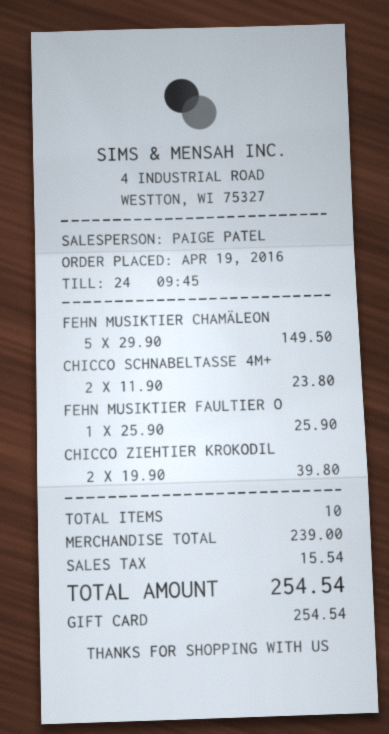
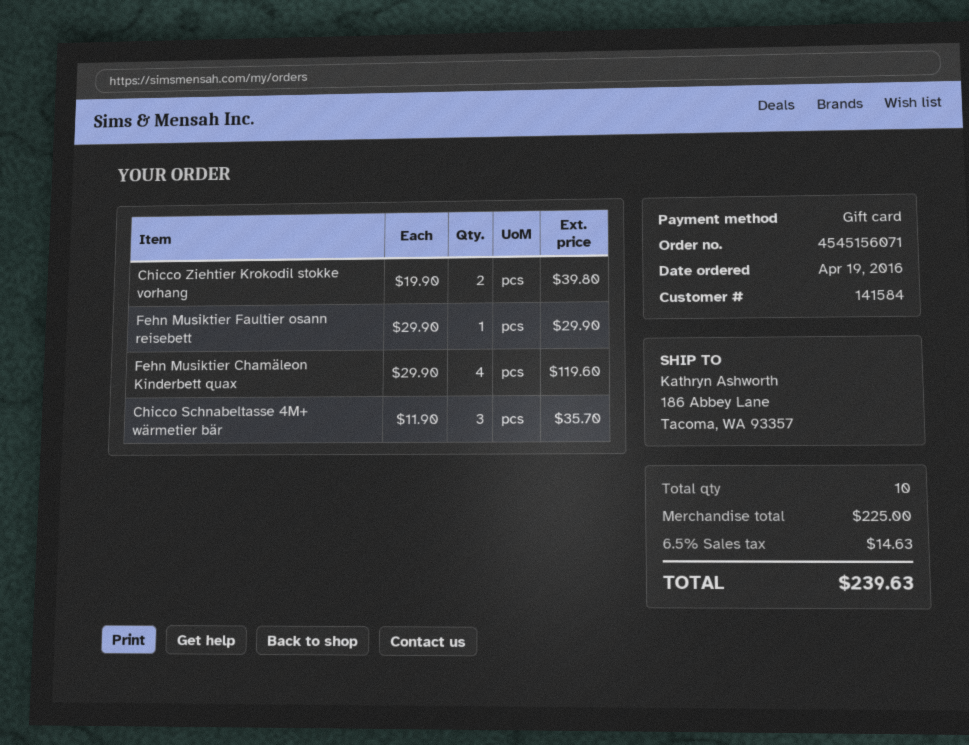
FEHN MUSIKTIER CHAMÄLEON: 5 x 29.90 = 149.50 -> 4 x 29.90 = 119.60
CHICCO SCHNABELTASSE 4M+: 2 x 11.90 = 23.80 -> 3 x 11.90 = 35.70
FEHN MUSIKTIER FAULTIER O: 1 x 25.90 = 25.90 -> 1 x 29.90 = 29.90
subtotal: 239.00 -> 225.00
tax: 15.54 -> 14.63
total: 254.54 -> 239.63

